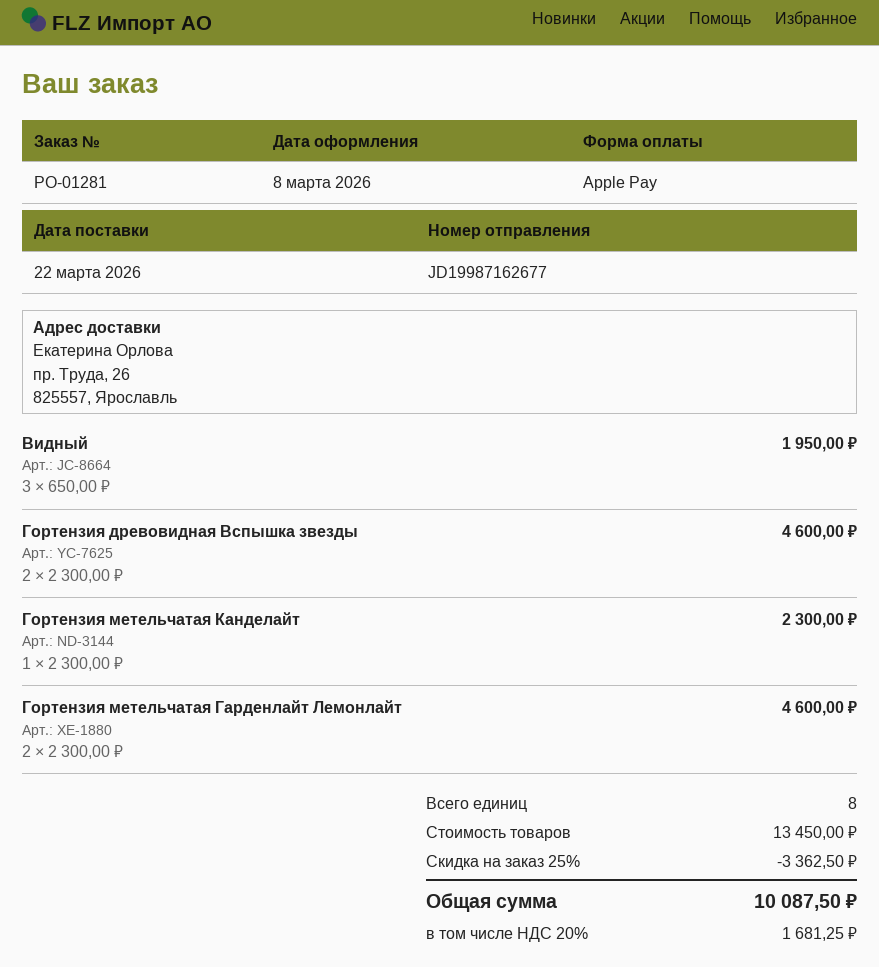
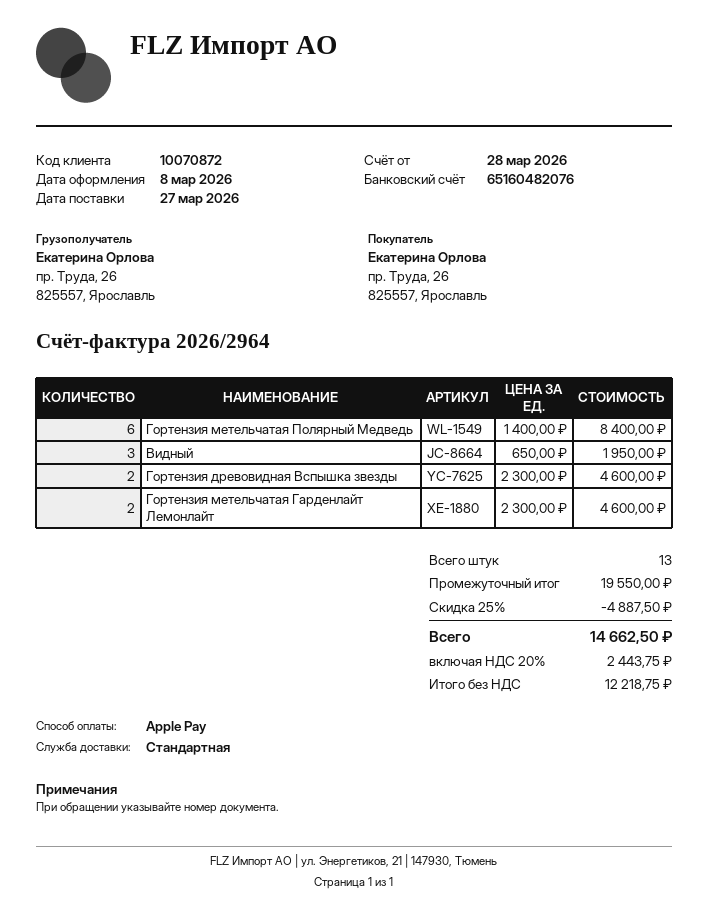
delivery date: 2026-03-22 -> 2026-03-27
Гортензия метельчатая Канделайт: 1 x 2300.00 = 2300.00 -> none
Гортензия метельчатая Полярный Медведь: none -> 6 x 1400.00 = 8400.00
total quantity: 8 -> 13
subtotal: 13450.00 -> 19550.00
discount: 25% = 3362.50 -> 25% = 4887.50
tax: 20% = 1681.25 -> 20% = 2443.75
total: 10087.50 -> 14662.50

